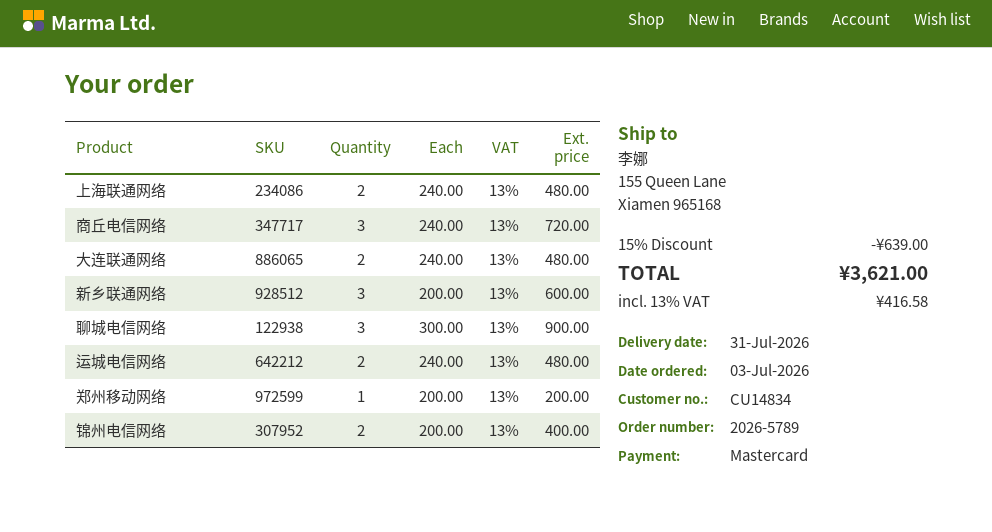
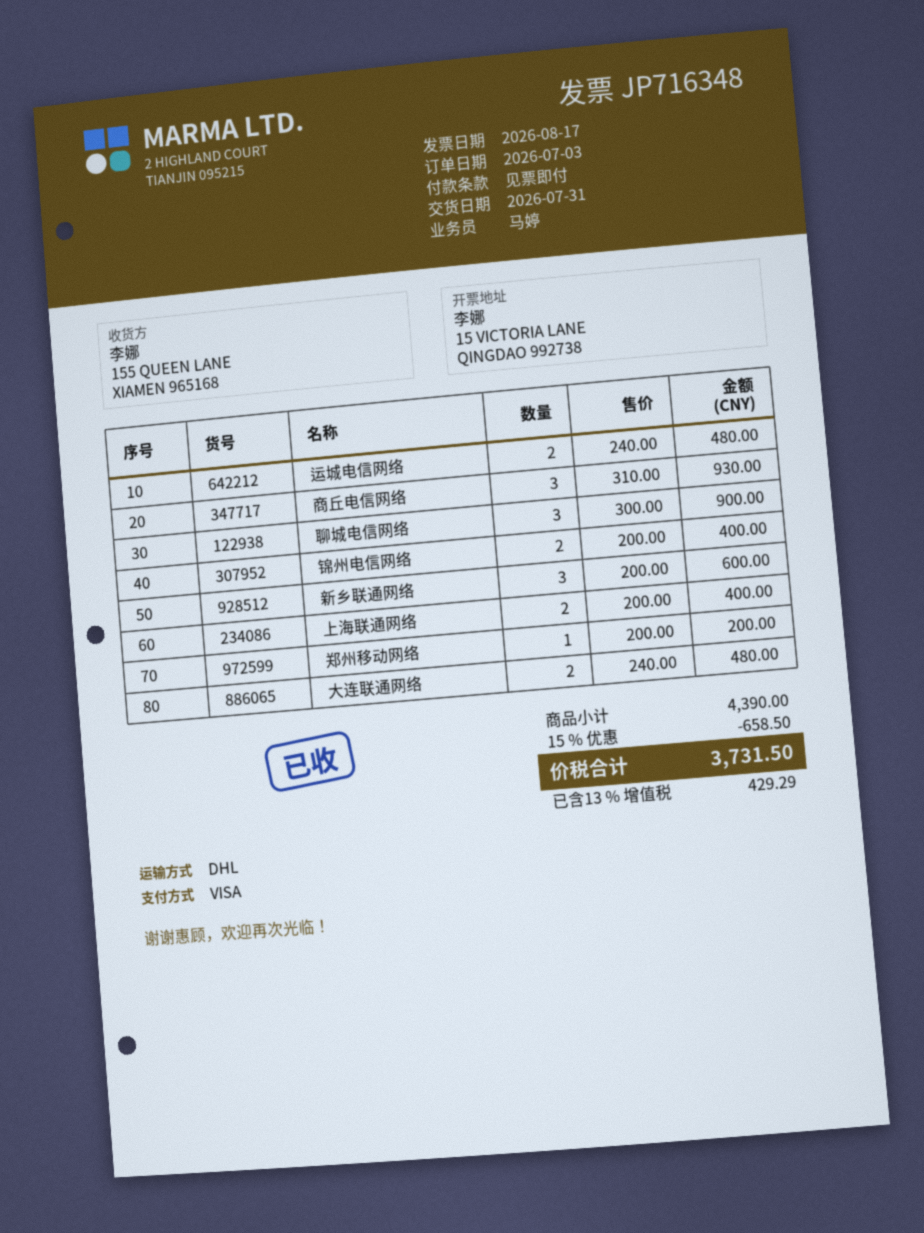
payment method: Mastercard -> Visa
上海联通网络: 2 x 240.00 = 480.00 -> 2 x 200.00 = 400.00
商丘电信网络: 3 x 240.00 = 720.00 -> 3 x 310.00 = 930.00
discount: 15% = 639.00 -> 15% = 658.50
tax: 13% = 416.58 -> 13% = 429.29
total: 3621.00 -> 3731.50

